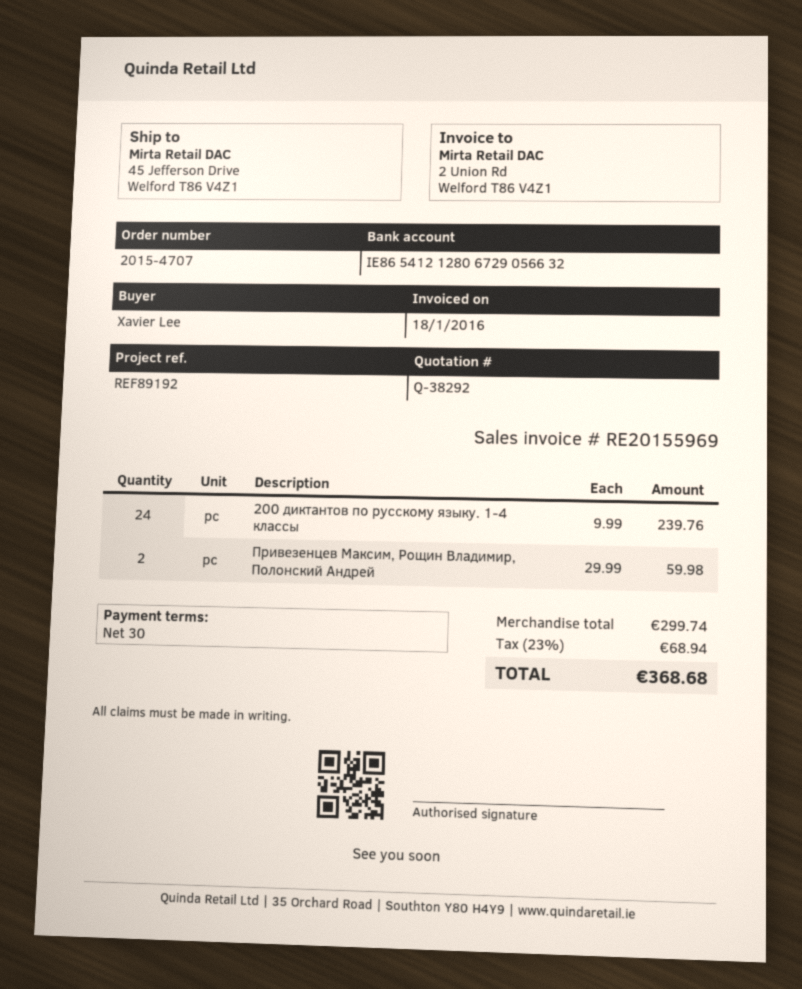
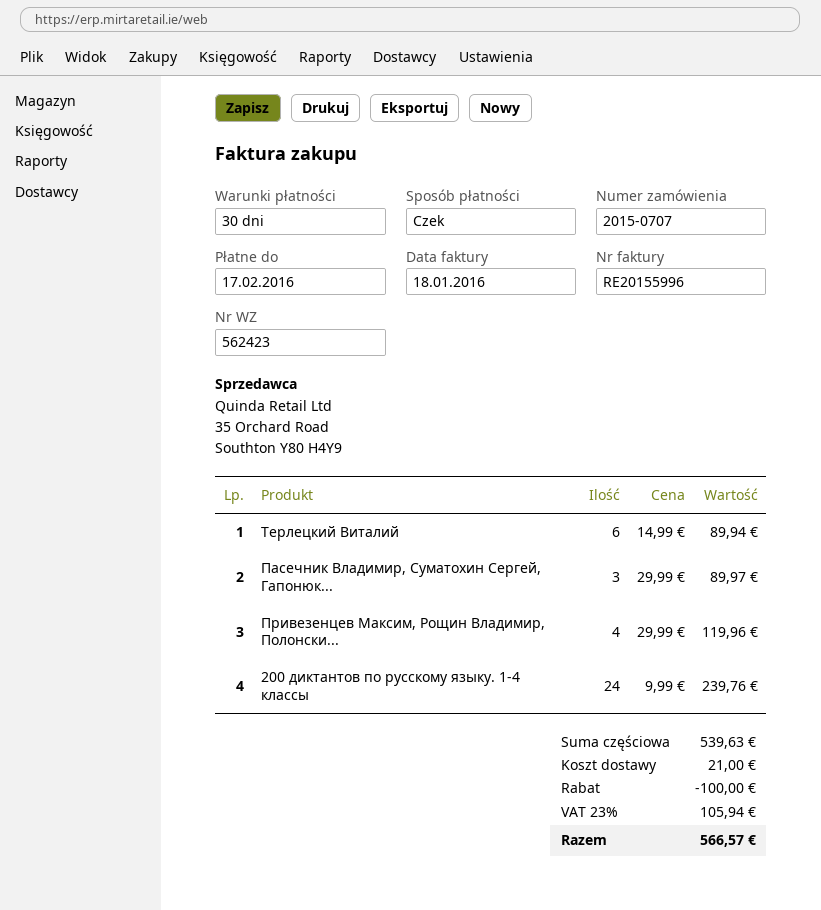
order number: 2015-4707 -> 2015-0707
invoice number: RE20155969 -> RE20155996
Привезенцев Максим, Рощин Владимир, Полонский Андрей: 2 x 29.99 = 59.98 -> 4 x 29.99 = 119.96
Терлецкий Виталий: none -> 6 x 14.99 = 89.94
Пасечник Владимир, Суматохин Сергей, Гапонюк...: none -> 3 x 29.99 = 89.97
subtotal: 299.74 -> 539.63
discount: none -> 100.00
shipping: none -> 21.00
tax: 23% = 68.94 -> 23% = 105.94
total: 368.68 -> 566.57

